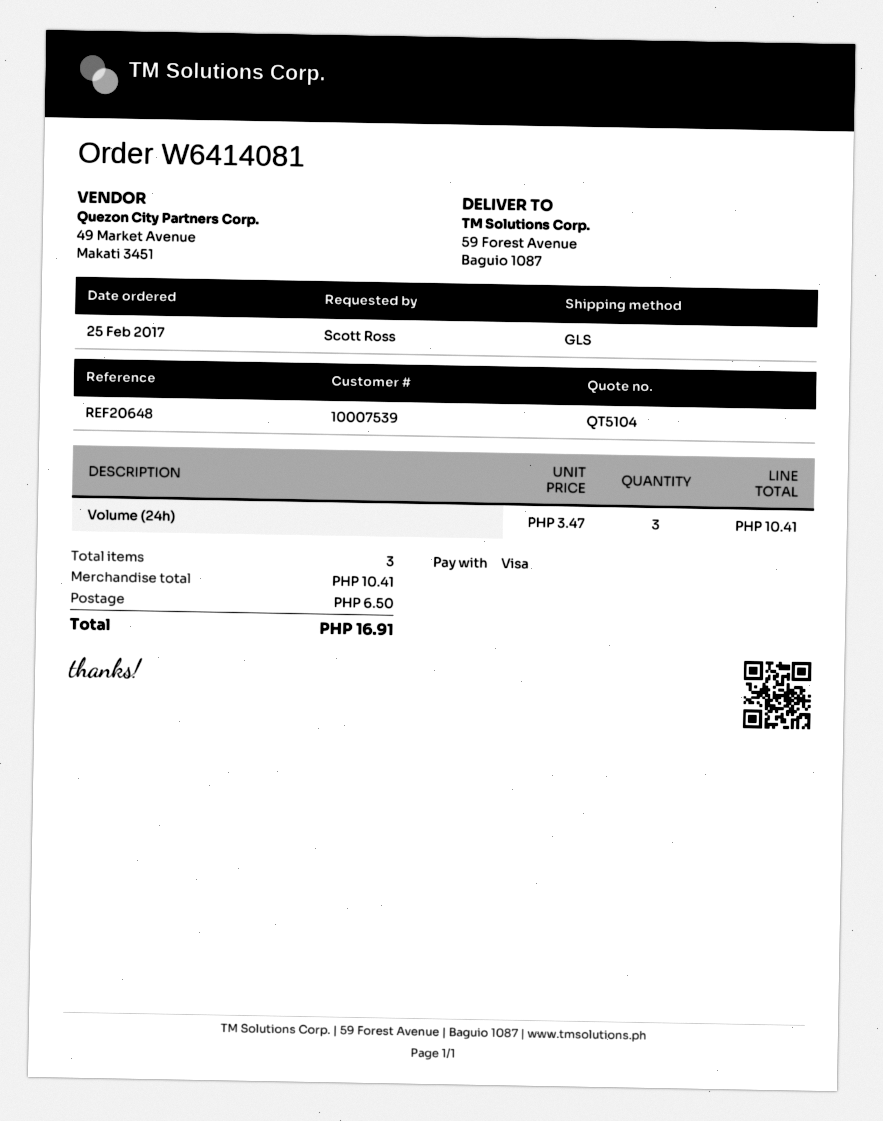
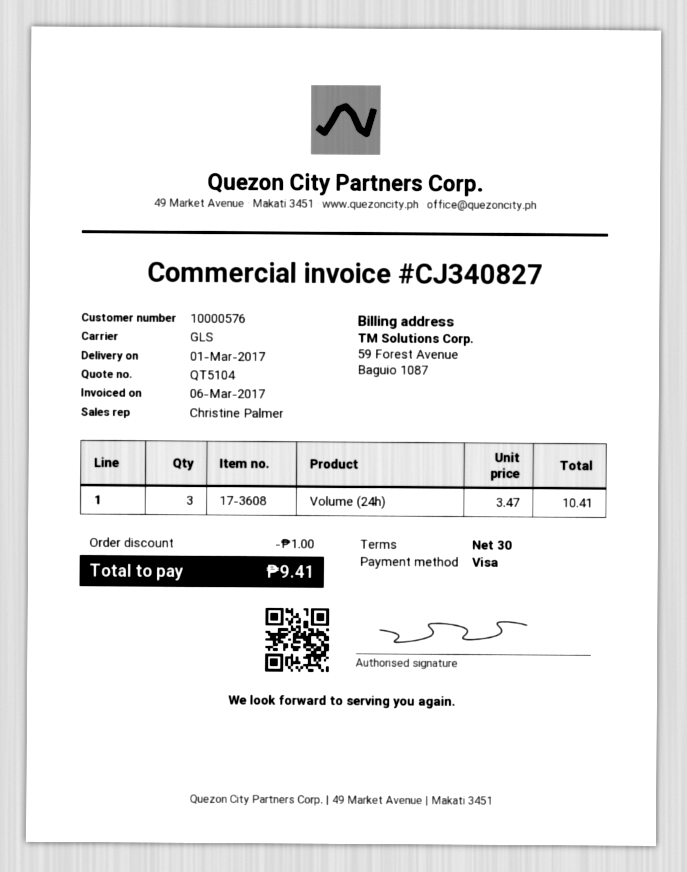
customer number: 10007539 -> 10000576
discount: none -> 1.00
shipping: 6.50 -> none
total: 16.91 -> 9.41

